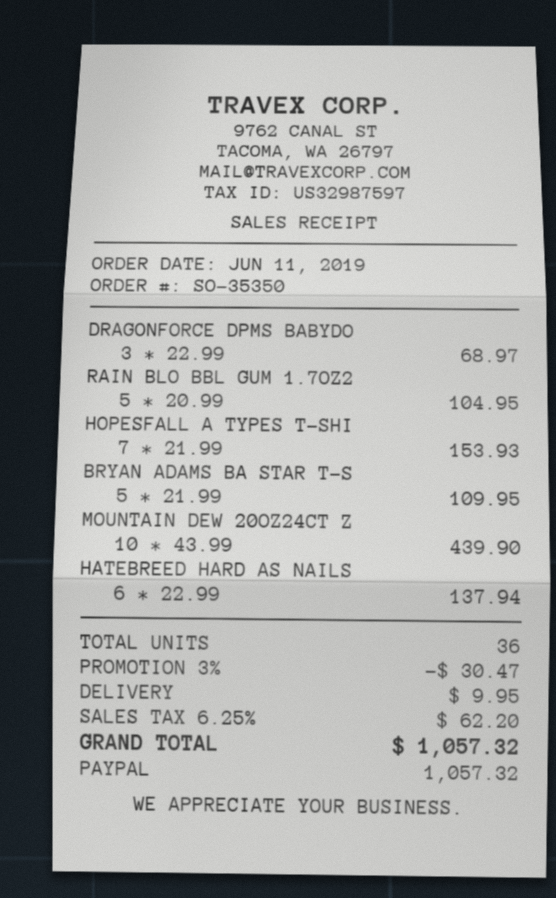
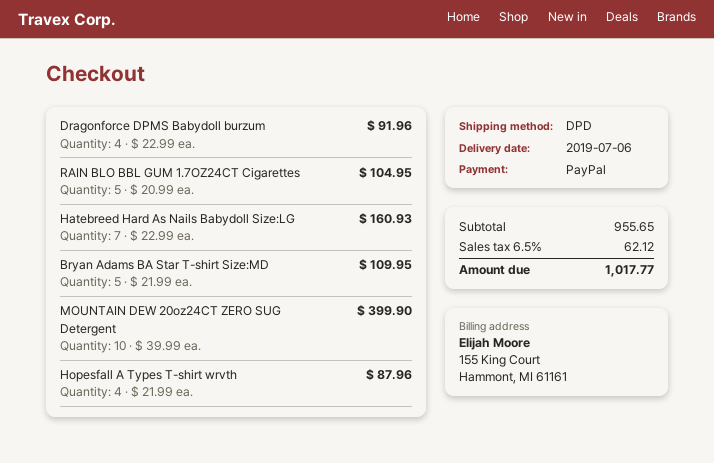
DRAGONFORCE DPMS BABYDO: 3 x 22.99 = 68.97 -> 4 x 22.99 = 91.96
HOPESFALL A TYPES T-SHI: 7 x 21.99 = 153.93 -> 4 x 21.99 = 87.96
MOUNTAIN DEW 20OZ24CT Z: 10 x 43.99 = 439.90 -> 10 x 39.99 = 399.90
HATEBREED HARD AS NAILS: 6 x 22.99 = 137.94 -> 7 x 22.99 = 160.93
discount: 3% = 30.47 -> none
shipping: 9.95 -> none
tax: 6.25% = 62.20 -> 6.5% = 62.12
total: 1057.32 -> 1017.77

